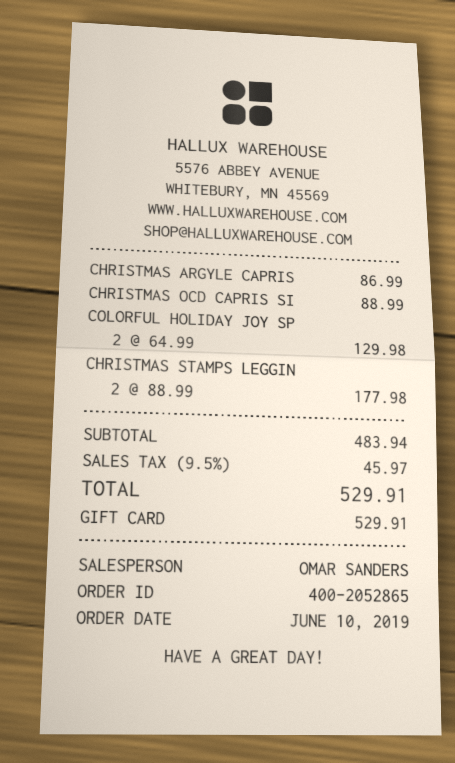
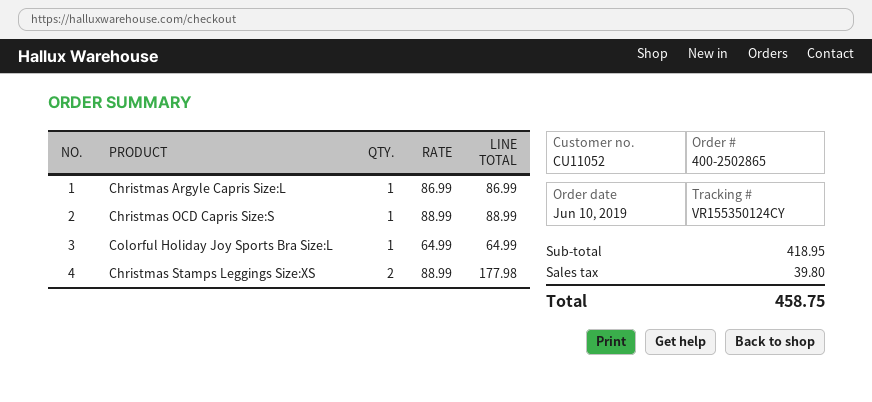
order number: 400-2052865 -> 400-2502865
COLORFUL HOLIDAY JOY SP: 2 x 64.99 = 129.98 -> 1 x 64.99 = 64.99
subtotal: 483.94 -> 418.95
tax: 45.97 -> 39.80
total: 529.91 -> 458.75

